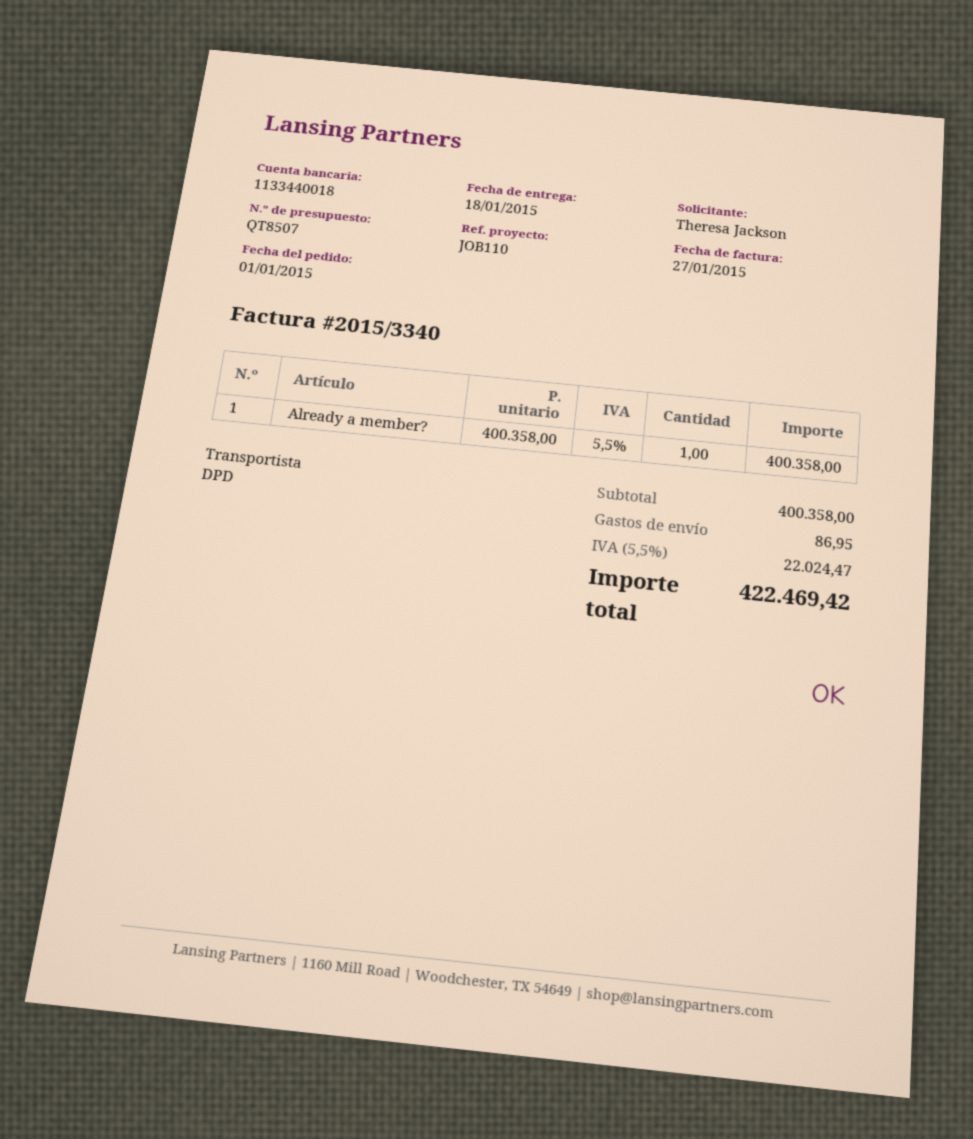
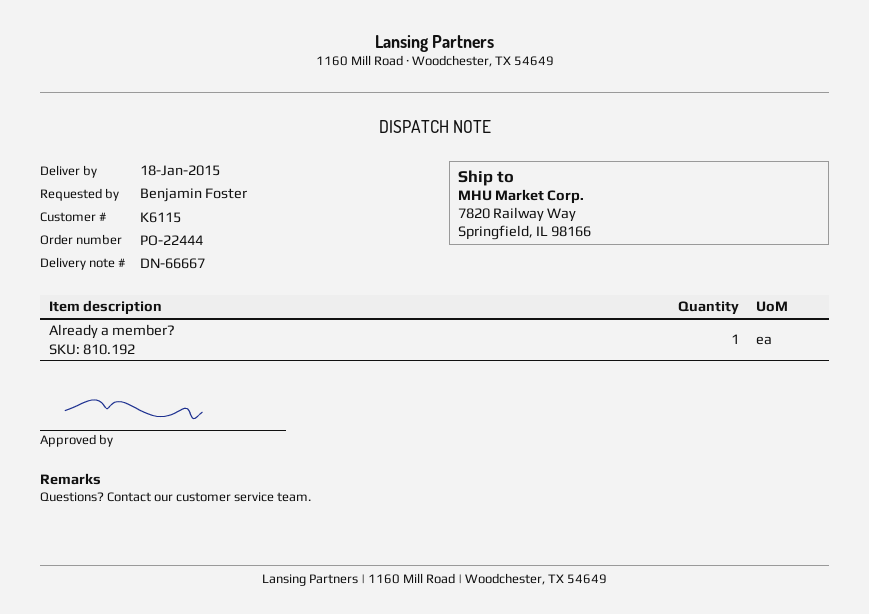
ordered by: Theresa Jackson -> Benjamin Foster

